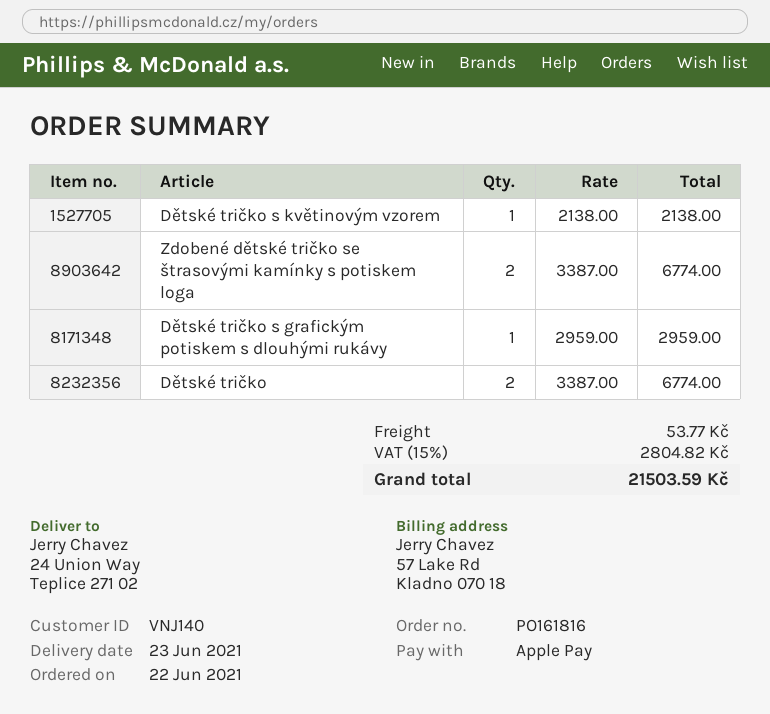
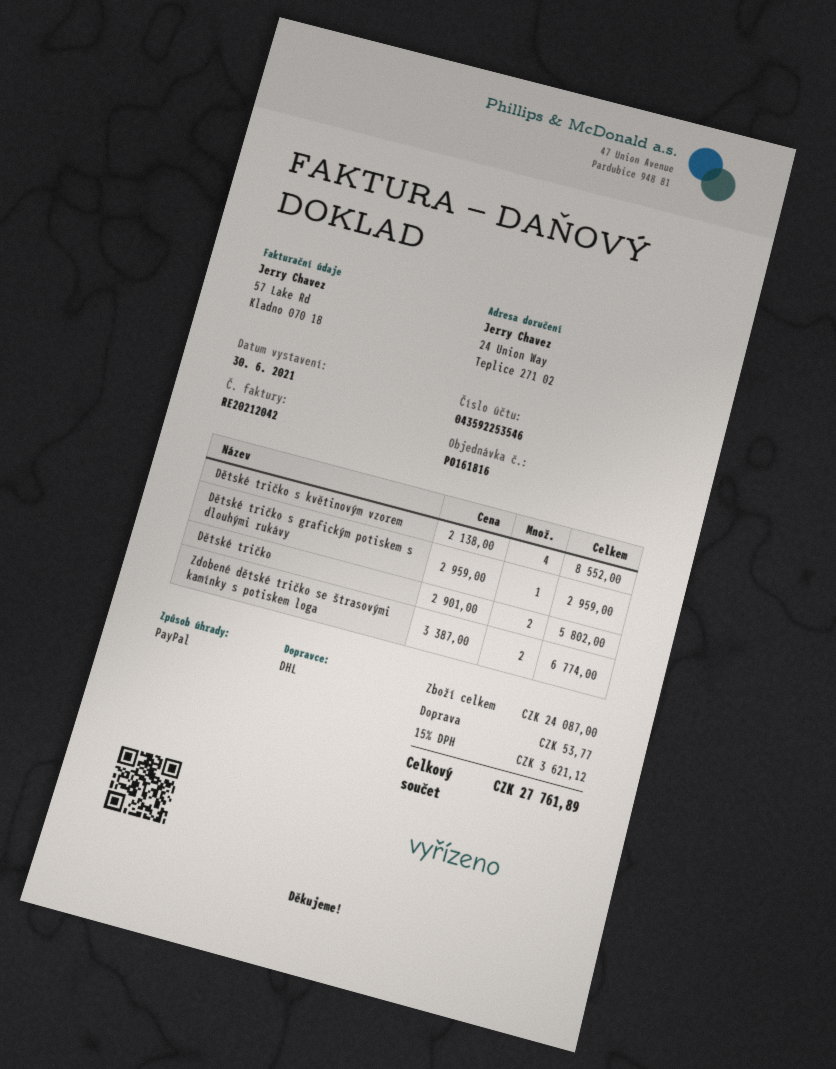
payment method: Apple Pay -> PayPal
Dětské tričko s květinovým vzorem: 1 x 2138.00 = 2138.00 -> 4 x 2138.00 = 8552.00
Dětské tričko: 2 x 3387.00 = 6774.00 -> 2 x 2901.00 = 5802.00
tax: 15% = 2804.82 -> 15% = 3621.12
total: 21503.59 -> 27761.89

